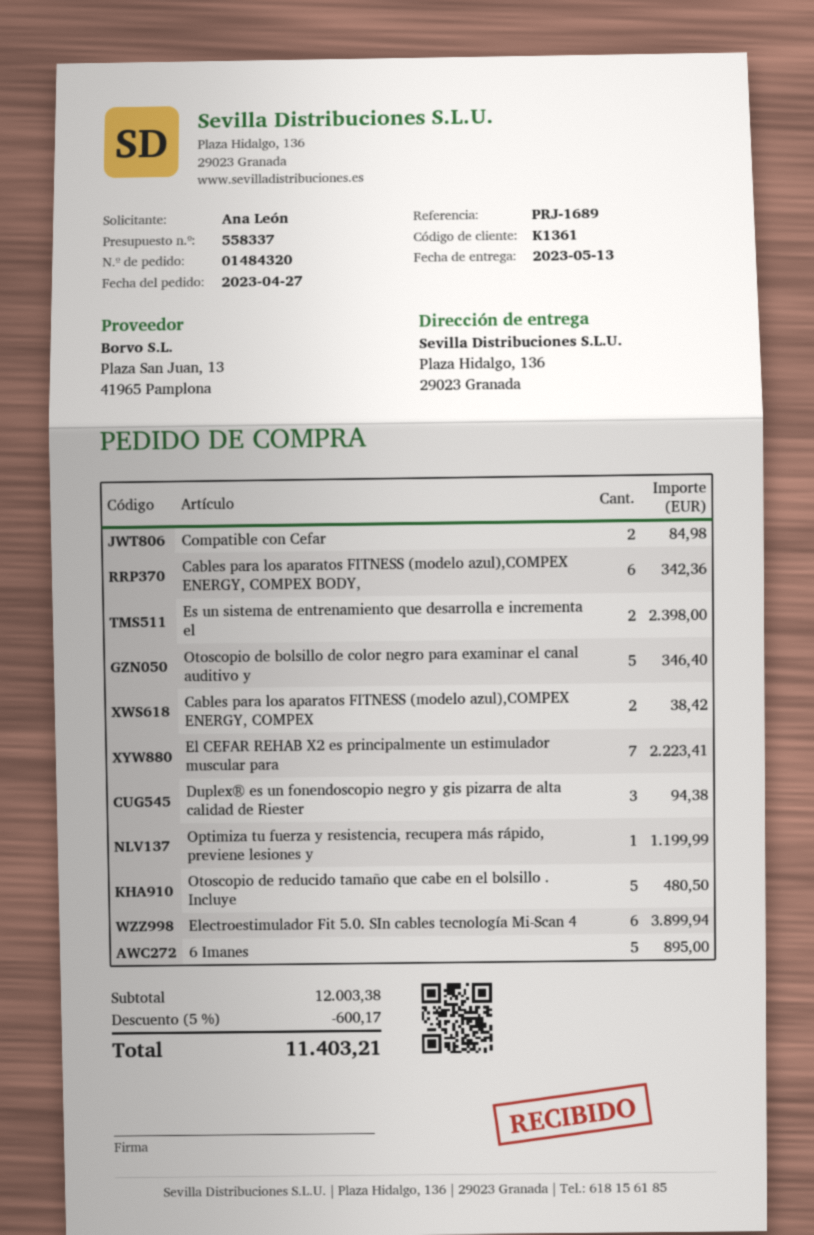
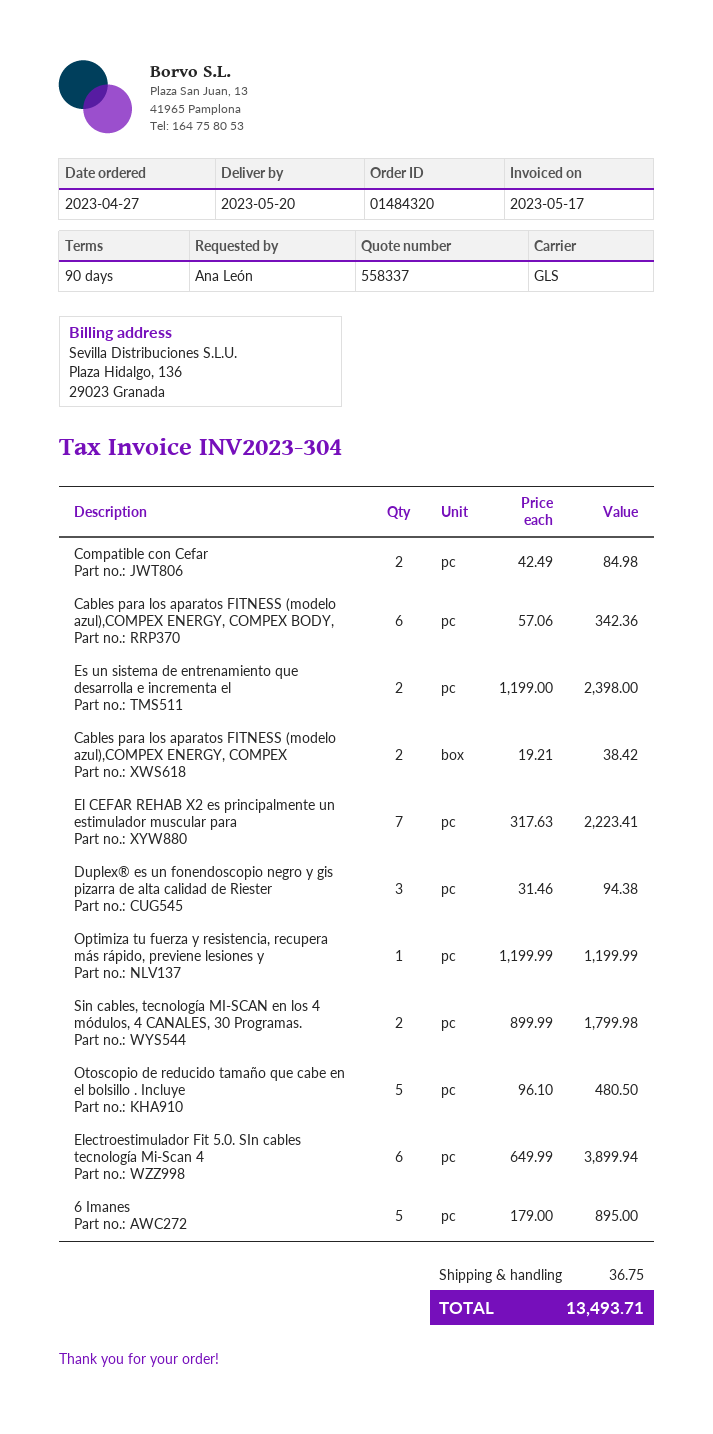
delivery date: 2023-05-13 -> 2023-05-20
Otoscopio de bolsillo de color negro para examinar el canal auditivo y: 5 for 346.40 -> none
Sin cables, tecnología MI-SCAN en los 4 módulos, 4 CANALES, 30 Programas.: none -> 2 for 1799.98
discount: 5% = 600.17 -> none
shipping: none -> 36.75
total: 11403.21 -> 13493.71

